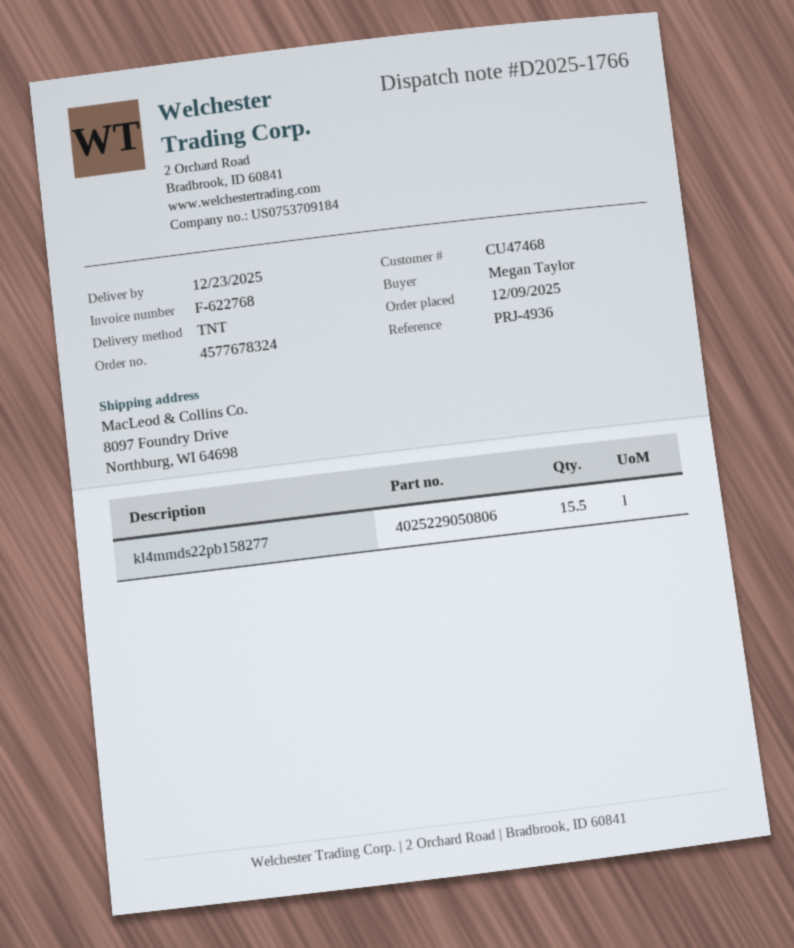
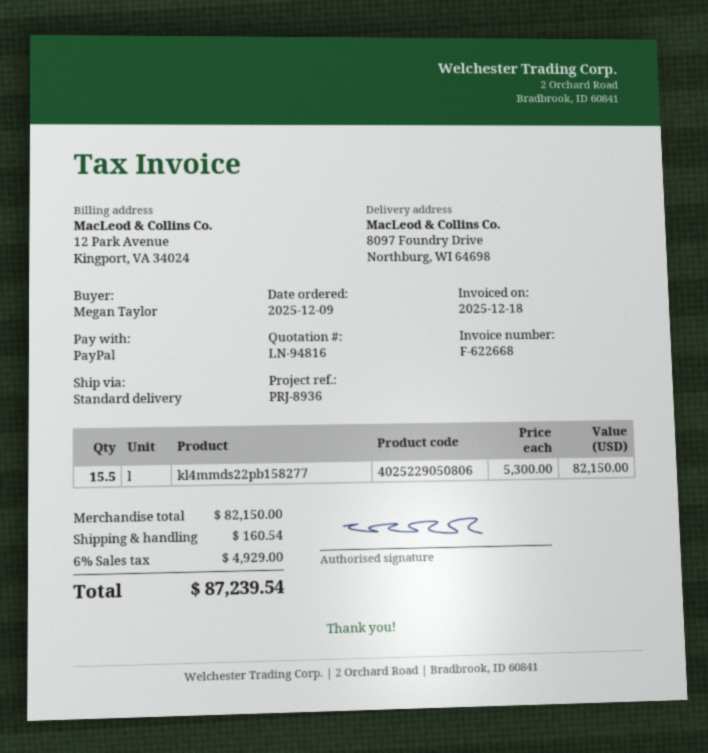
invoice number: F-622768 -> F-622668
reference: PRJ-4936 -> PRJ-8936
shipping method: TNT -> standard

